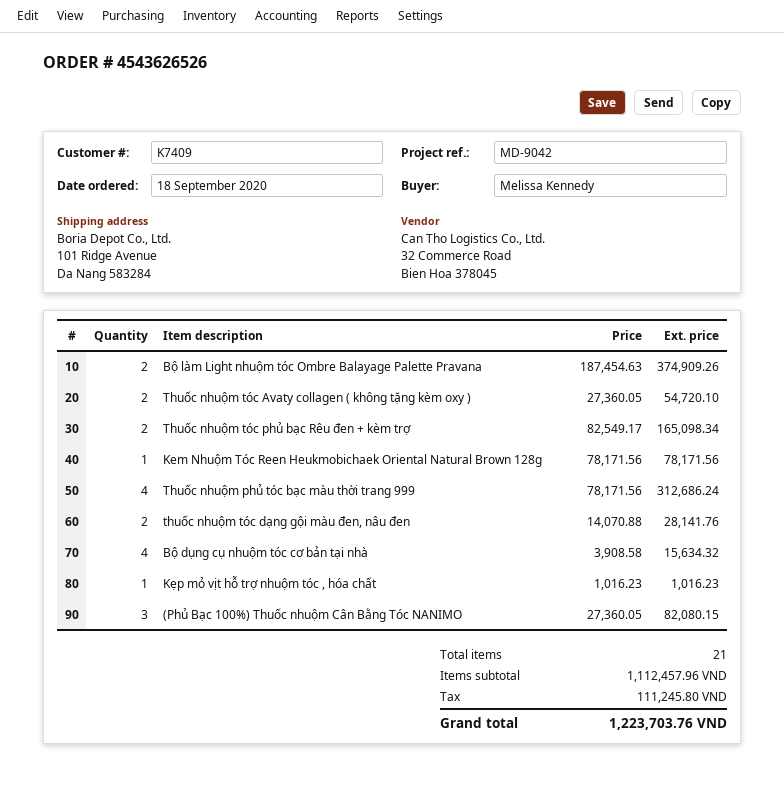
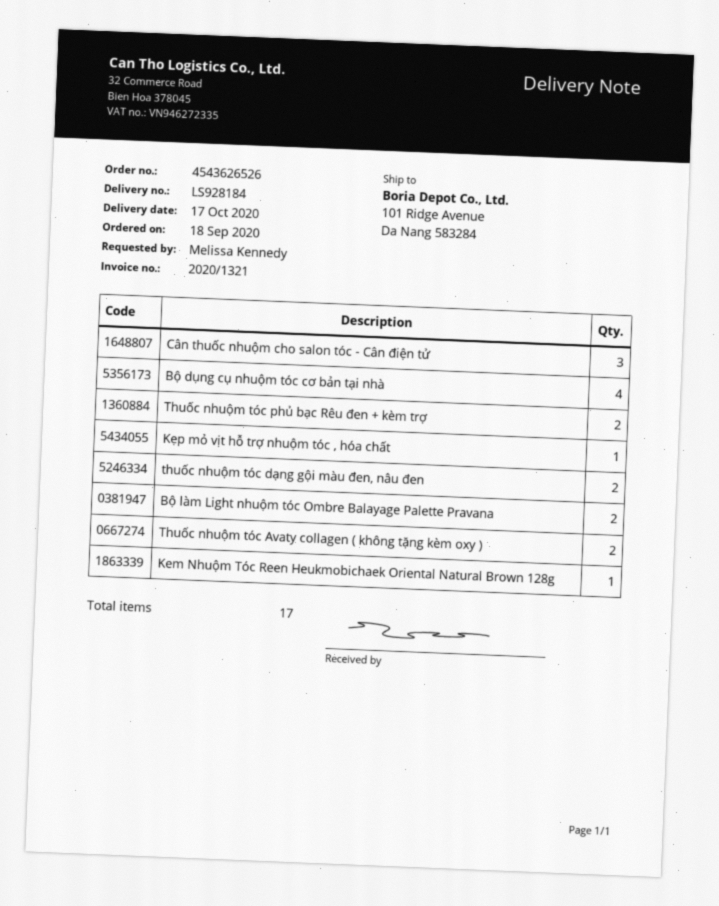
Thuốc nhuộm phủ tóc bạc màu thời trang 999: 4 -> none
(Phủ Bạc 100%) Thuốc nhuộm Cân Bằng Tóc NANIMO: 3 -> none
Cân thuốc nhuộm cho salon tóc - Cân điện tử: none -> 3
total quantity: 21 -> 17

